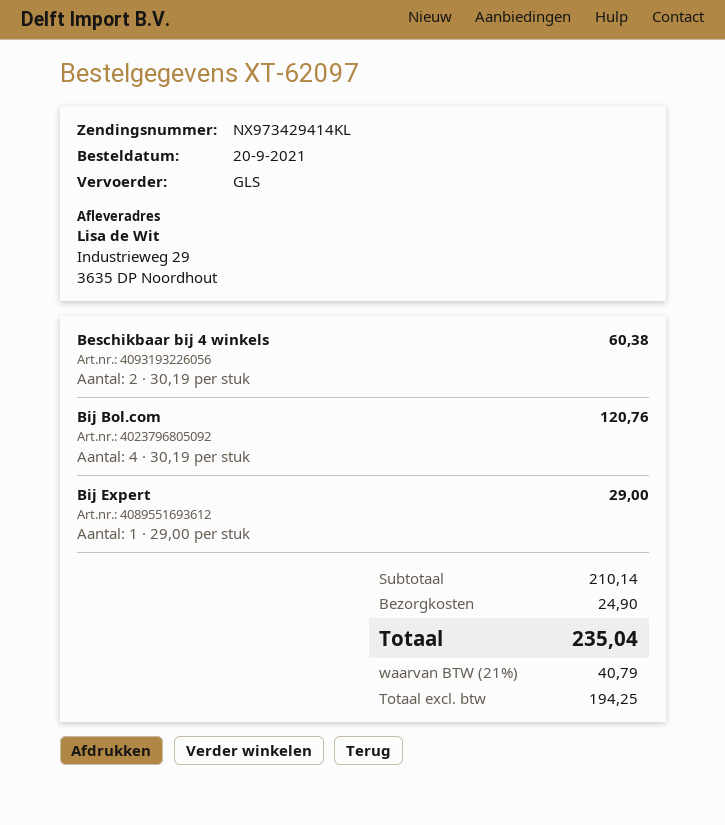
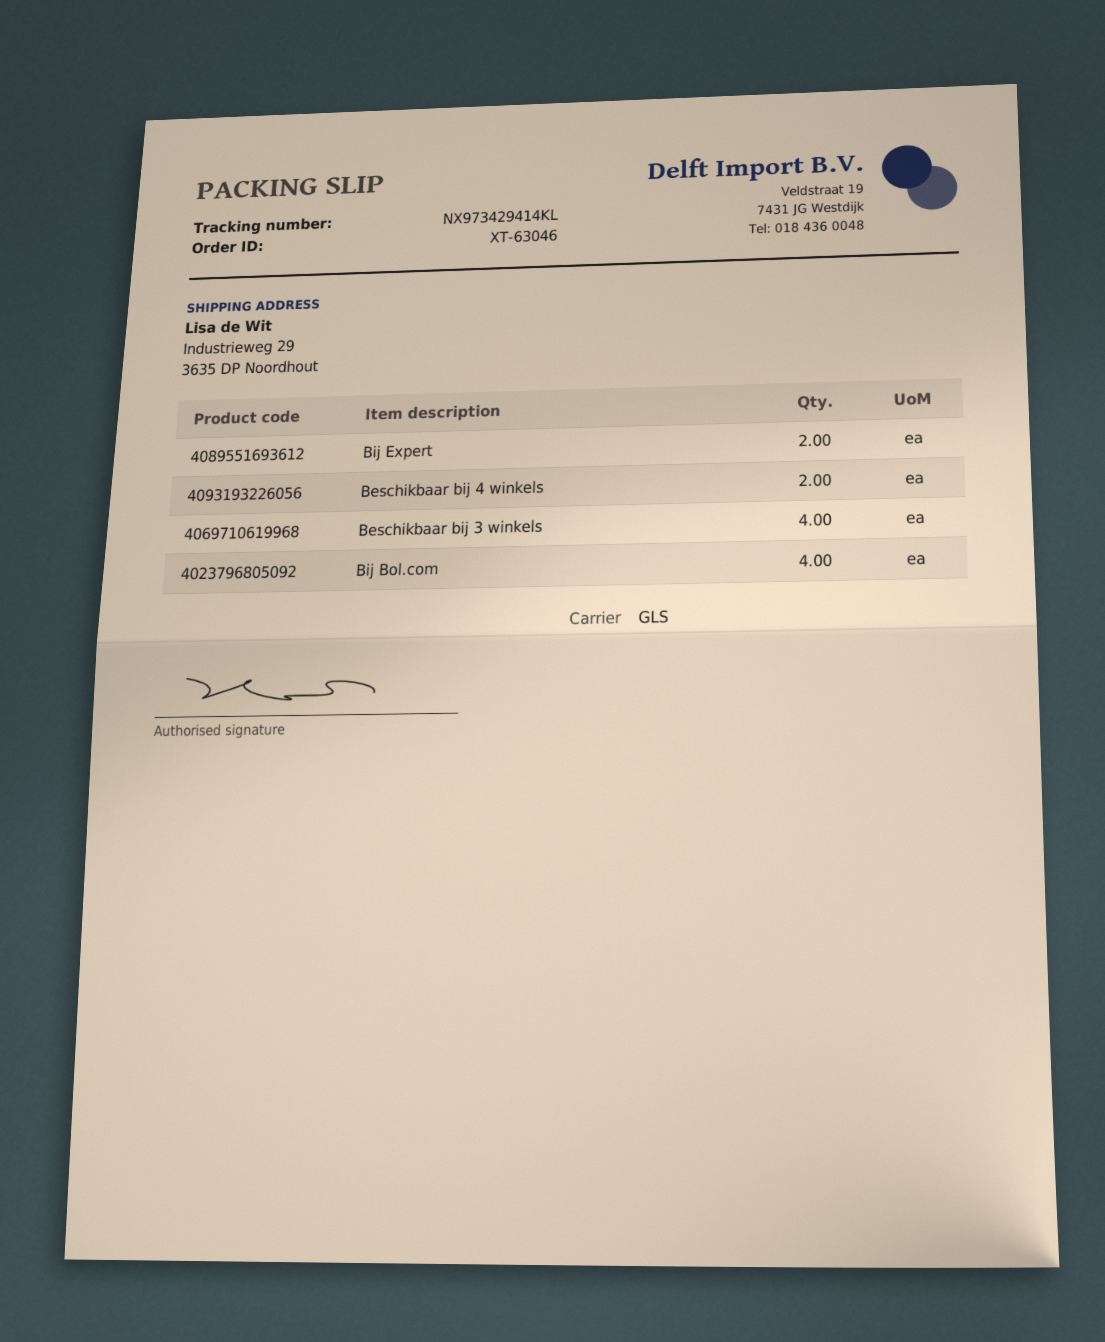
order number: XT-62097 -> XT-63046
Bij Expert: 1 -> 2
Beschikbaar bij 3 winkels: none -> 4

